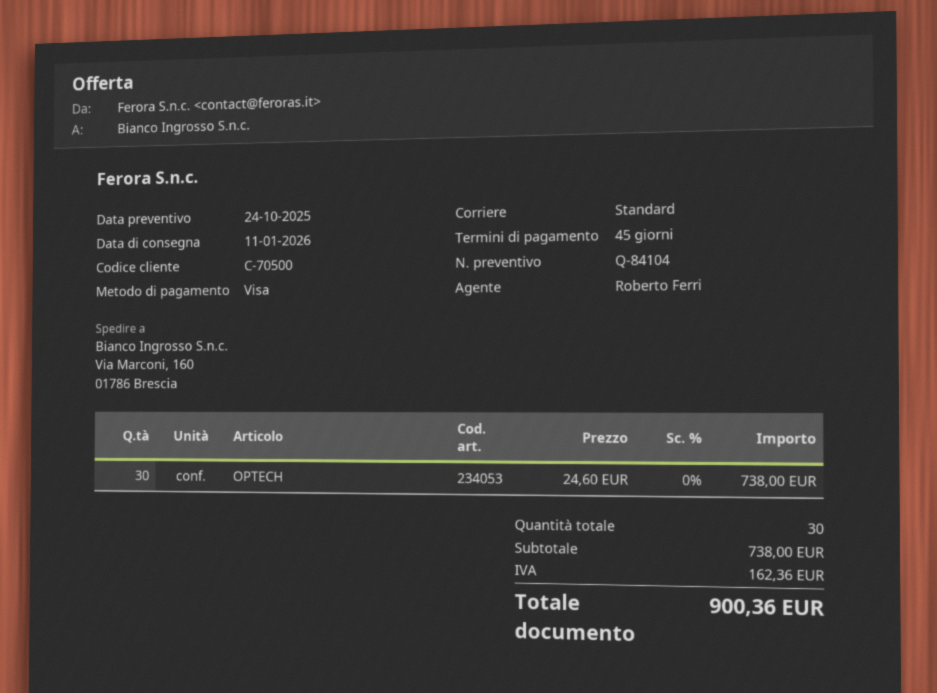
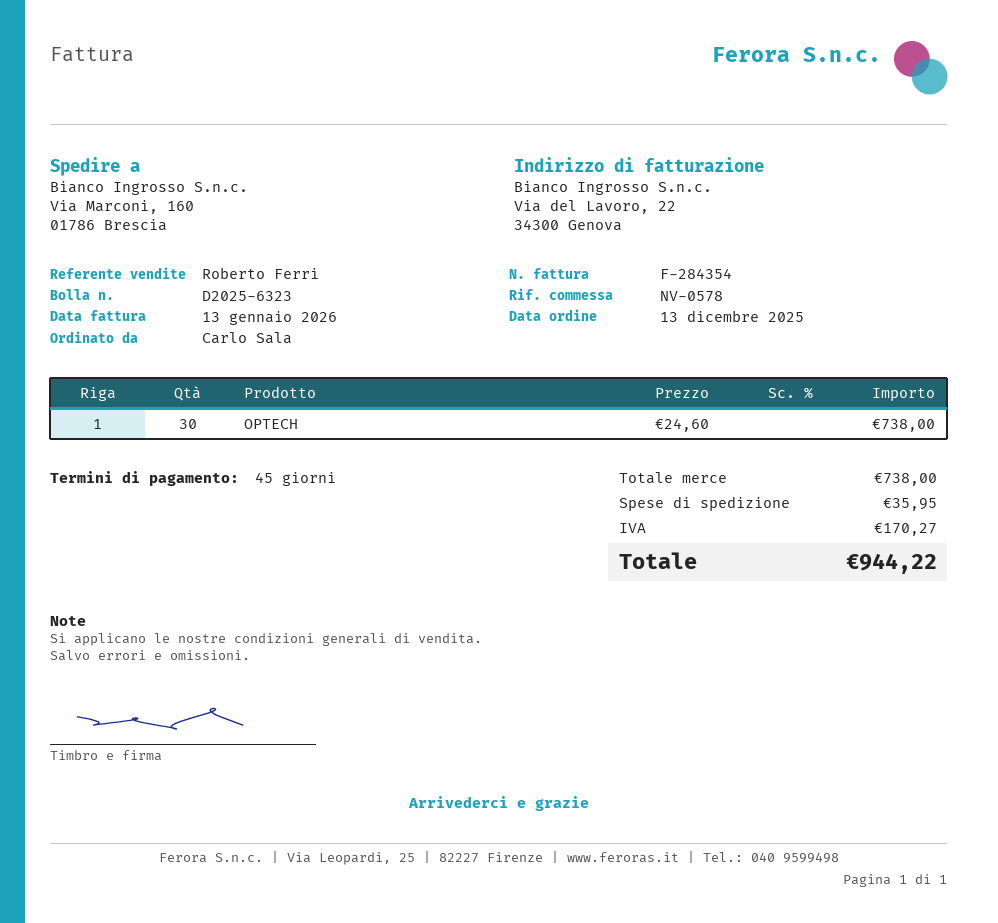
shipping: none -> 35.95
tax: 162.36 -> 170.27
total: 900.36 -> 944.22

